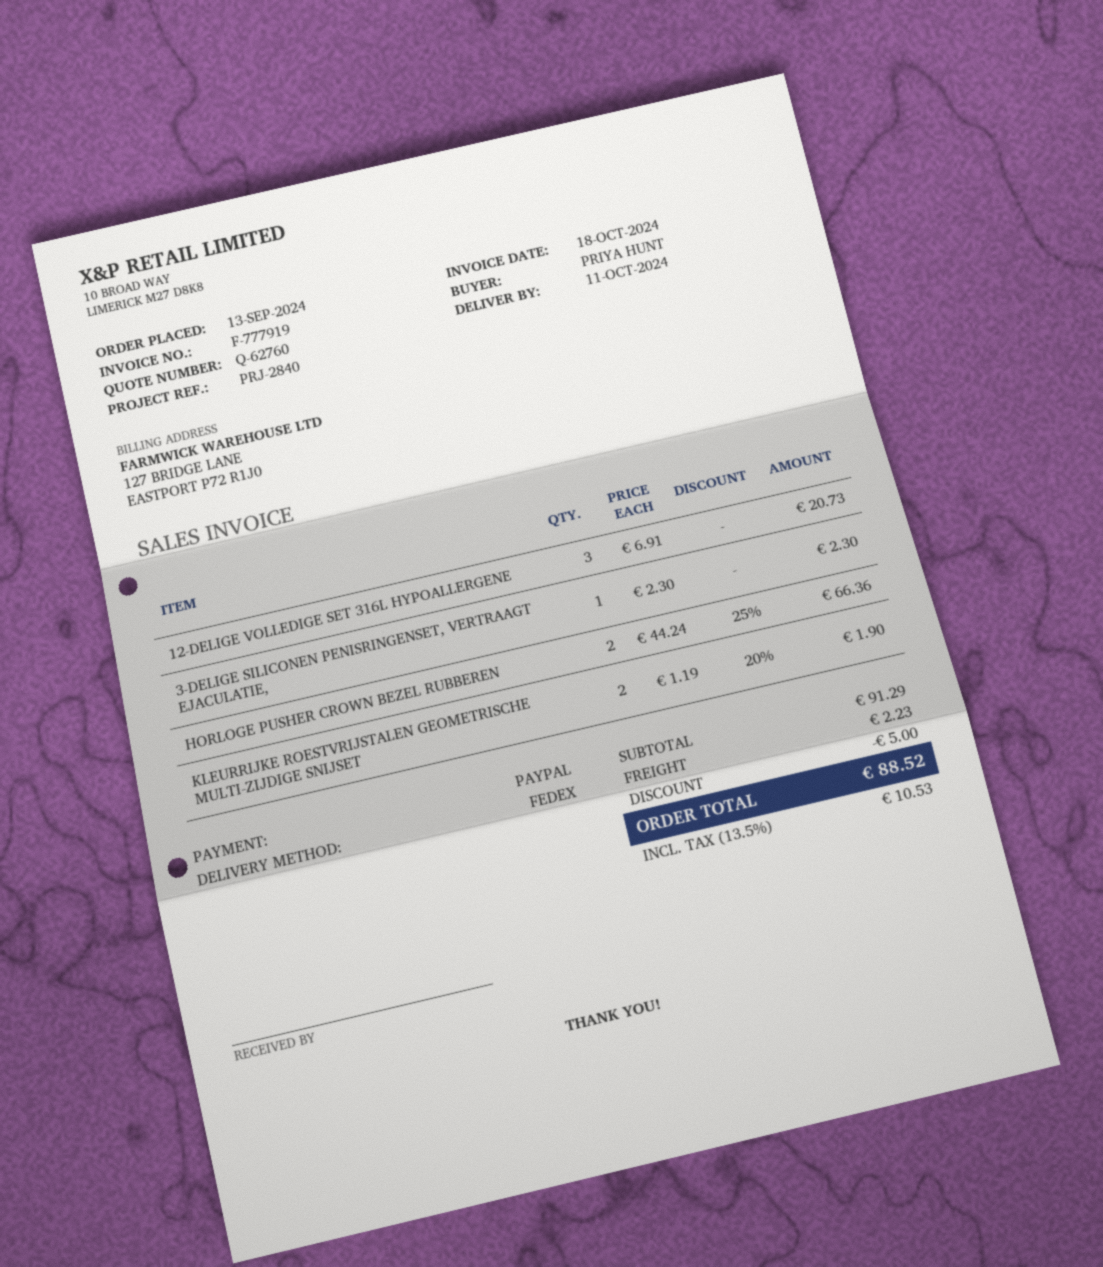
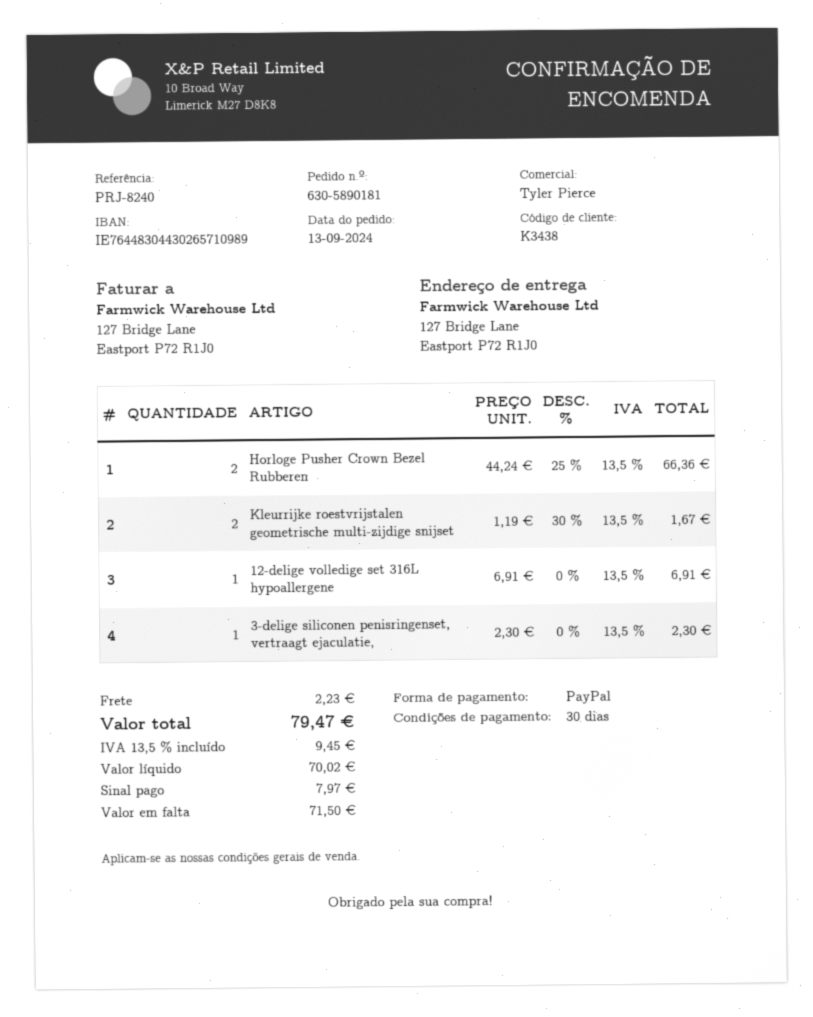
reference: PRJ-2840 -> PRJ-8240
12-DELIGE VOLLEDIGE SET 316L HYPOALLERGENE: 3 x 6.91 = 20.73 -> 1 x 6.91 = 6.91
KLEURRIJKE ROESTVRIJSTALEN GEOMETRISCHE MULTI-ZIJDIGE SNIJSET: 2 x 1.19 - 20% = 1.90 -> 2 x 1.19 - 30% = 1.67
discount: 5.00 -> none
tax: 13.5% = 10.53 -> 13.5% = 9.45
total: 88.52 -> 79.47

